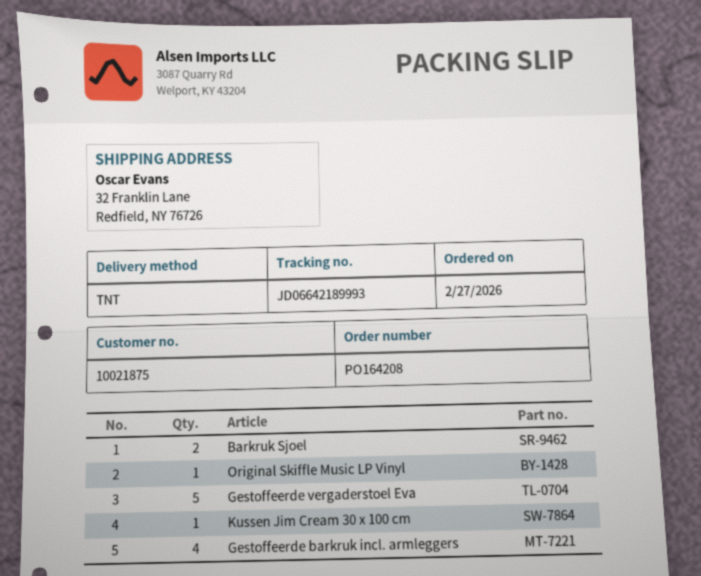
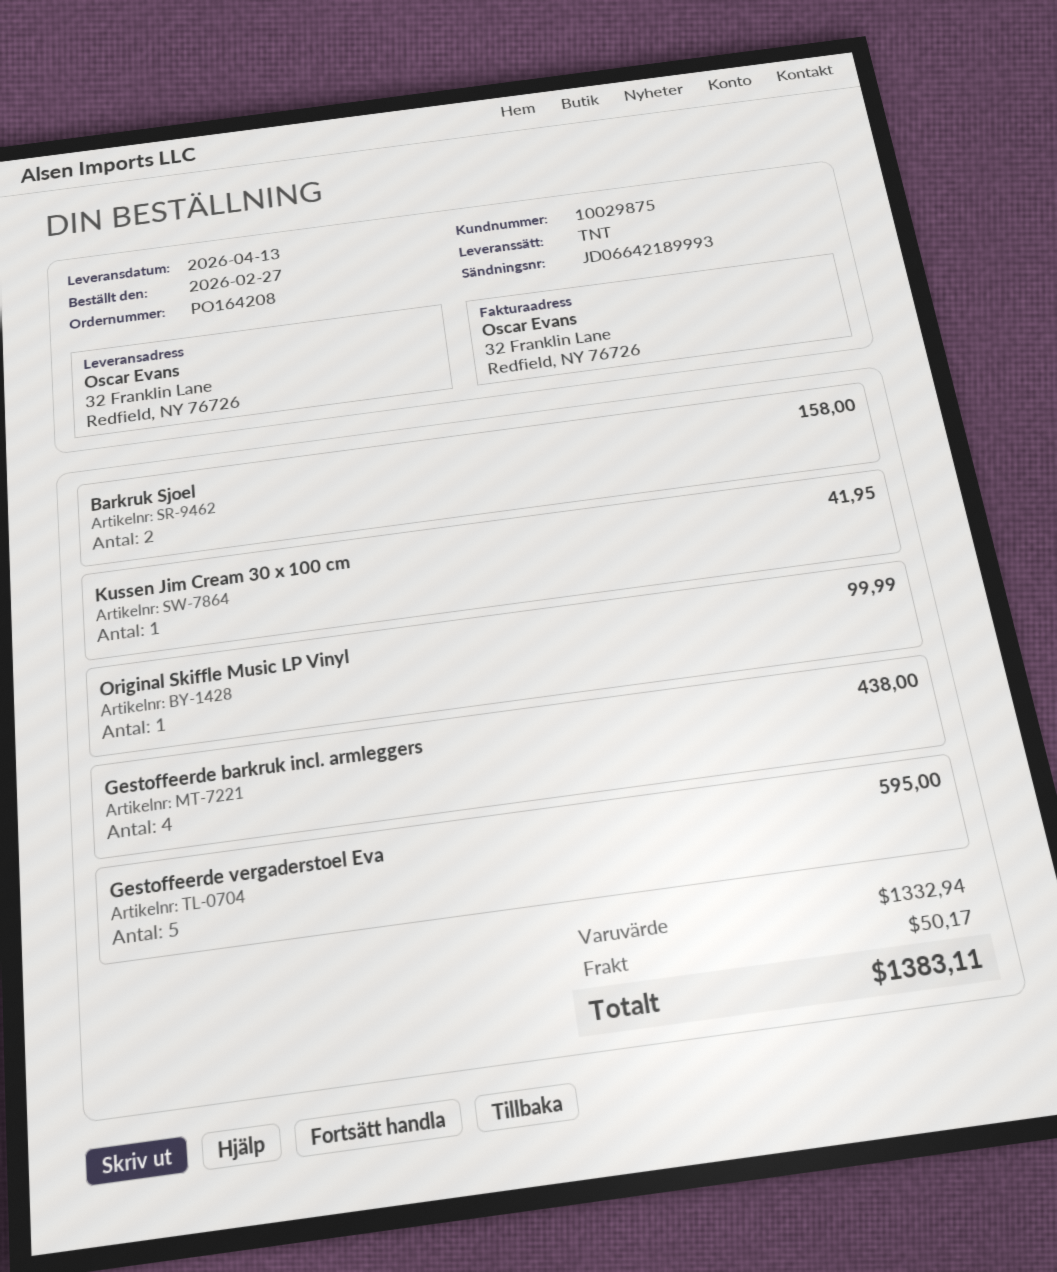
customer number: 10021875 -> 10029875

